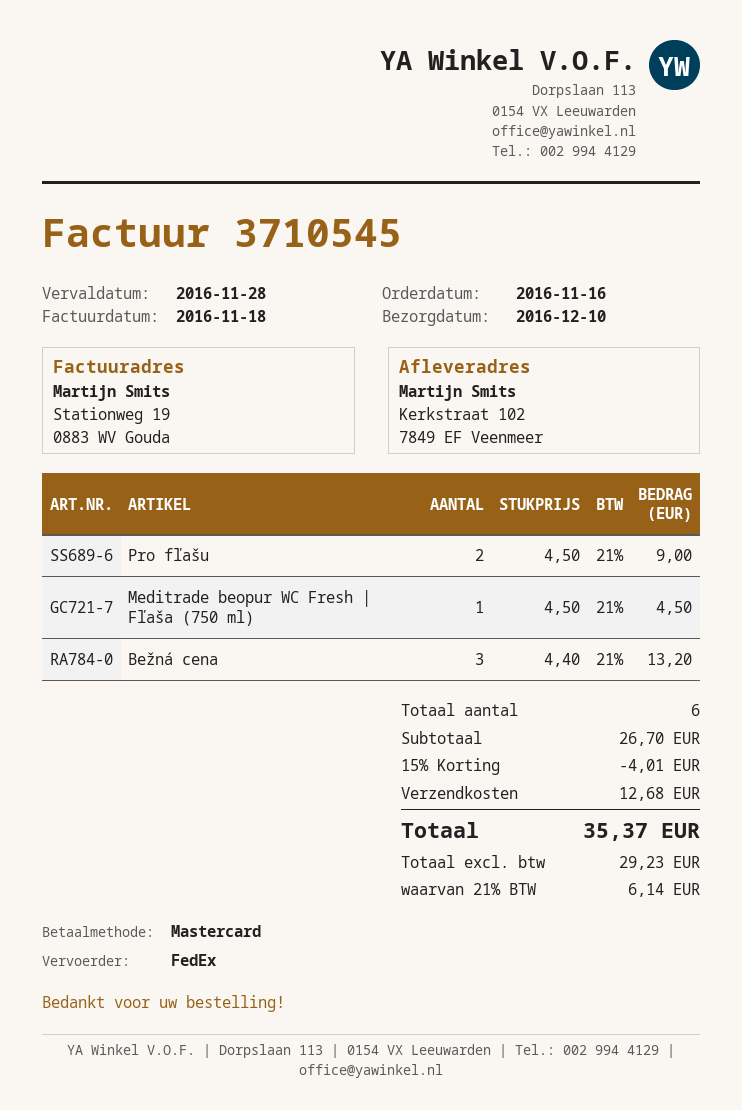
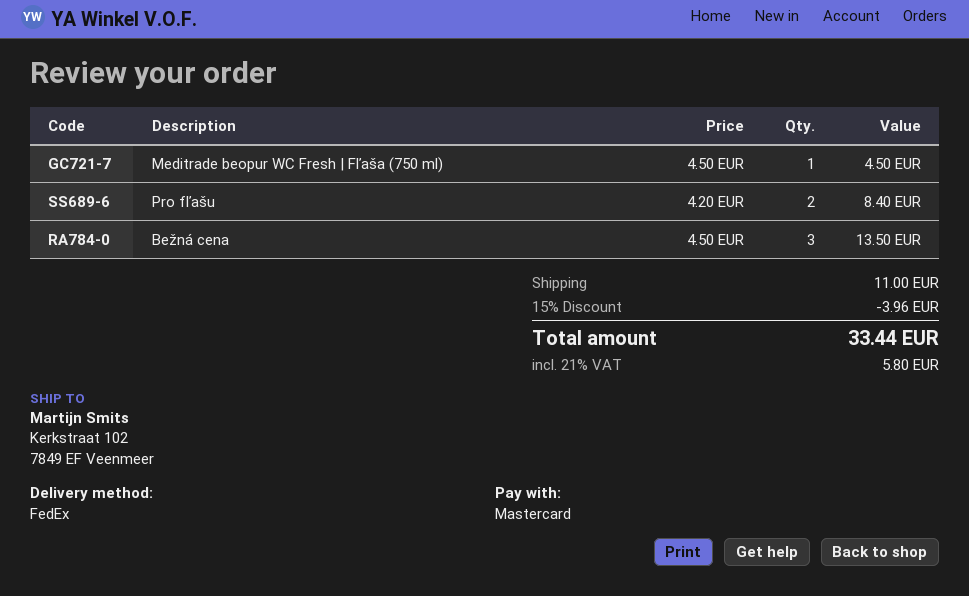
Pro fľašu: 2 x 4.50 = 9.00 -> 2 x 4.20 = 8.40
Bežná cena: 3 x 4.40 = 13.20 -> 3 x 4.50 = 13.50
discount: 15% = 4.01 -> 15% = 3.96
shipping: 12.68 -> 11.00
tax: 21% = 6.14 -> 21% = 5.80
total: 35.37 -> 33.44

